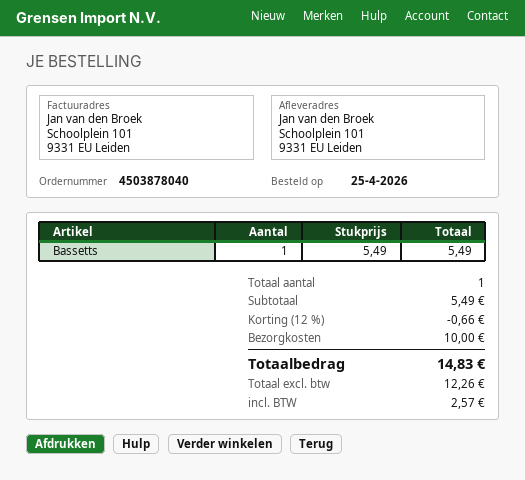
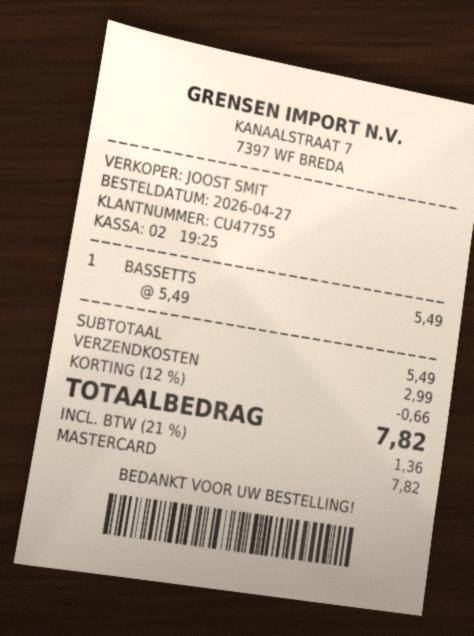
order date: 2026-04-25 -> 2026-04-27
shipping: 10.00 -> 2.99
tax: 2.57 -> 1.36
total: 14.83 -> 7.82

